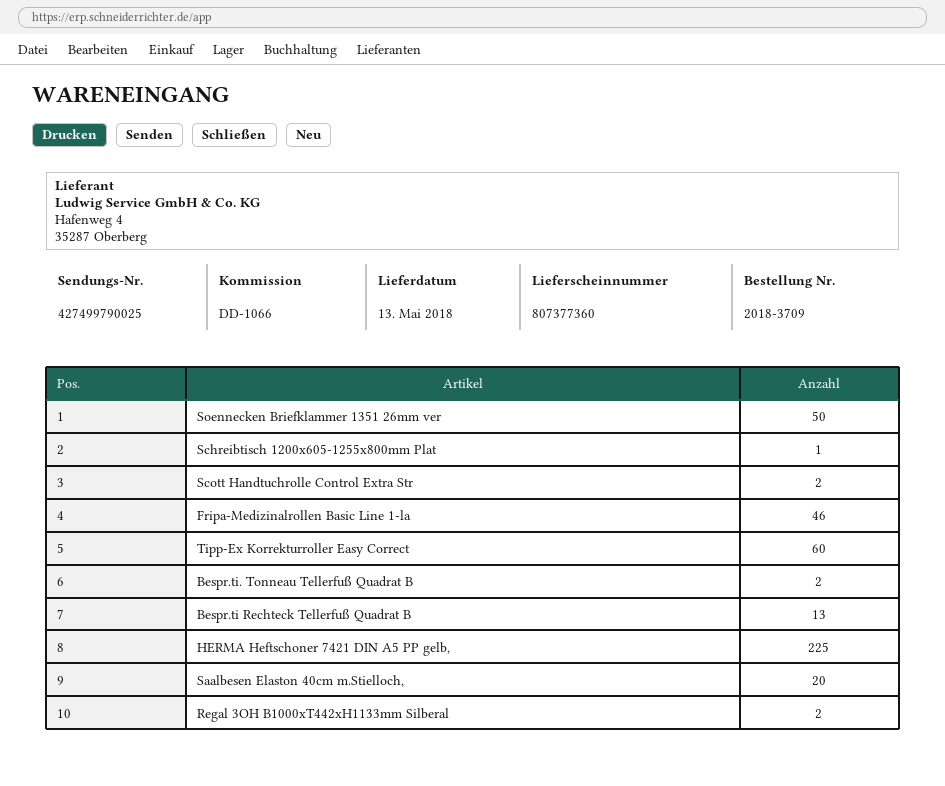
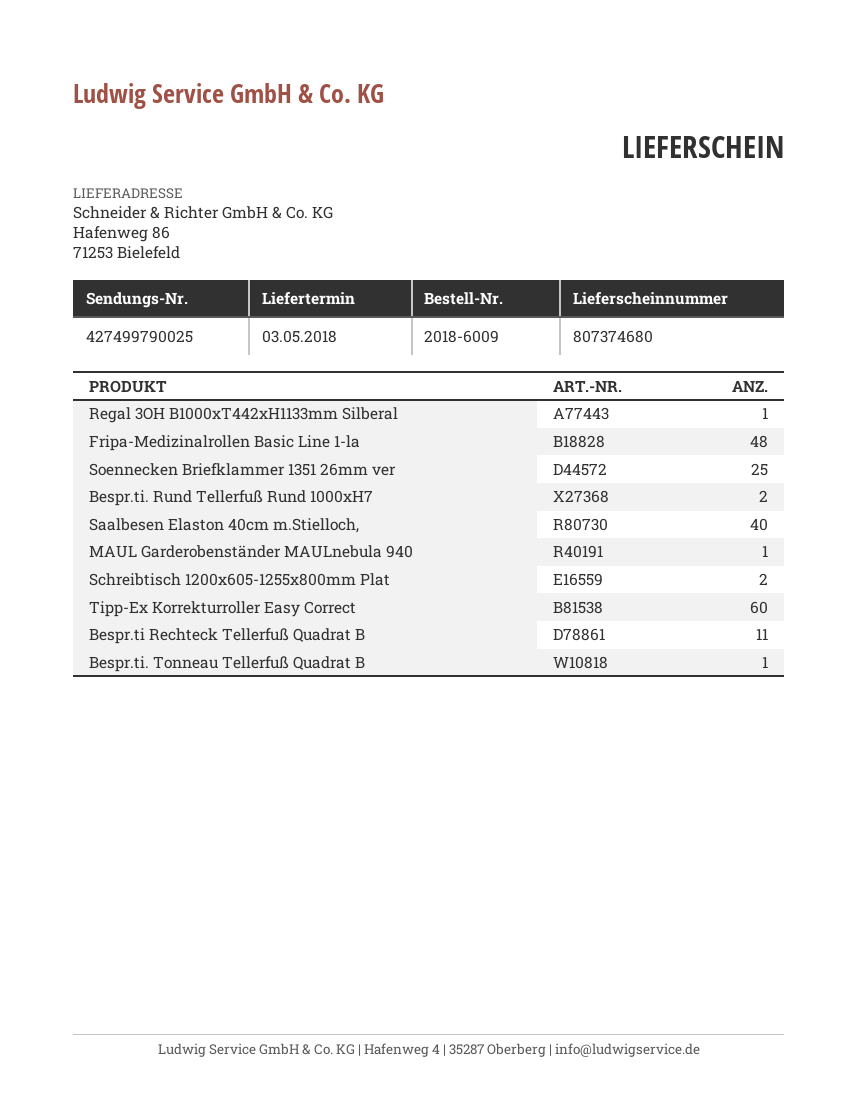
order number: 2018-3709 -> 2018-6009
delivery note number: 807377360 -> 807374680
delivery date: 2018-05-13 -> 2018-05-03
Soennecken Briefklammer 1351 26mm ver: 50 -> 25
Schreibtisch 1200x605-1255x800mm Plat: 1 -> 2
Scott Handtuchrolle Control Extra Str: 2 -> none
Fripa-Medizinalrollen Basic Line 1-la: 46 -> 48
Bespr.ti. Tonneau Tellerfuß Quadrat B: 2 -> 1
Bespr.ti Rechteck Tellerfuß Quadrat B: 13 -> 11
HERMA Heftschoner 7421 DIN A5 PP gelb,: 225 -> none
Saalbesen Elaston 40cm m.Stielloch,: 20 -> 40
Regal 3OH B1000xT442xH1133mm Silberal: 2 -> 1
Bespr.ti. Rund Tellerfuß Rund 1000xH7: none -> 2
MAUL Garderobenständer MAULnebula 940: none -> 1

